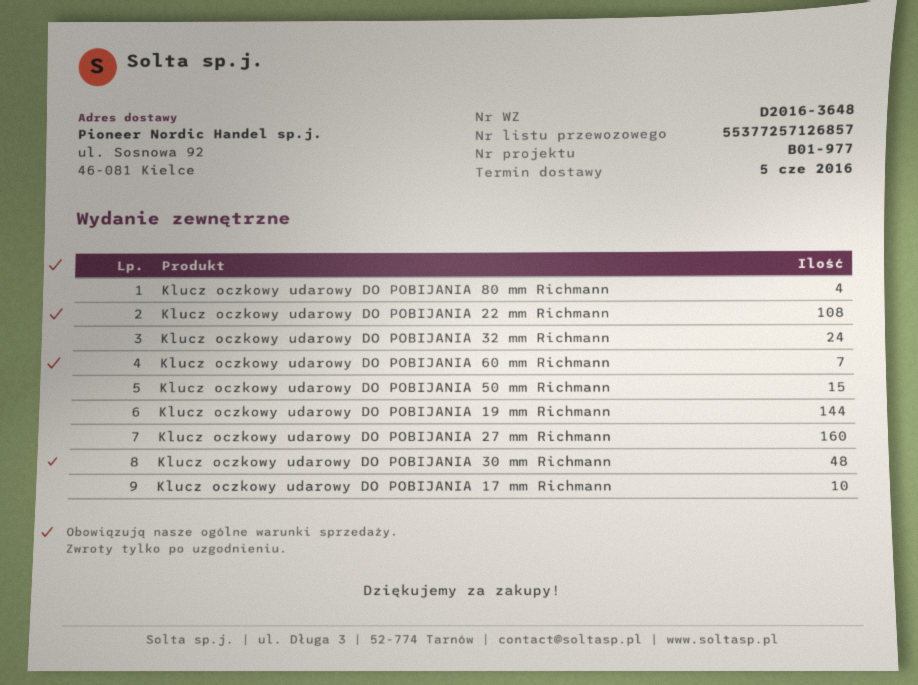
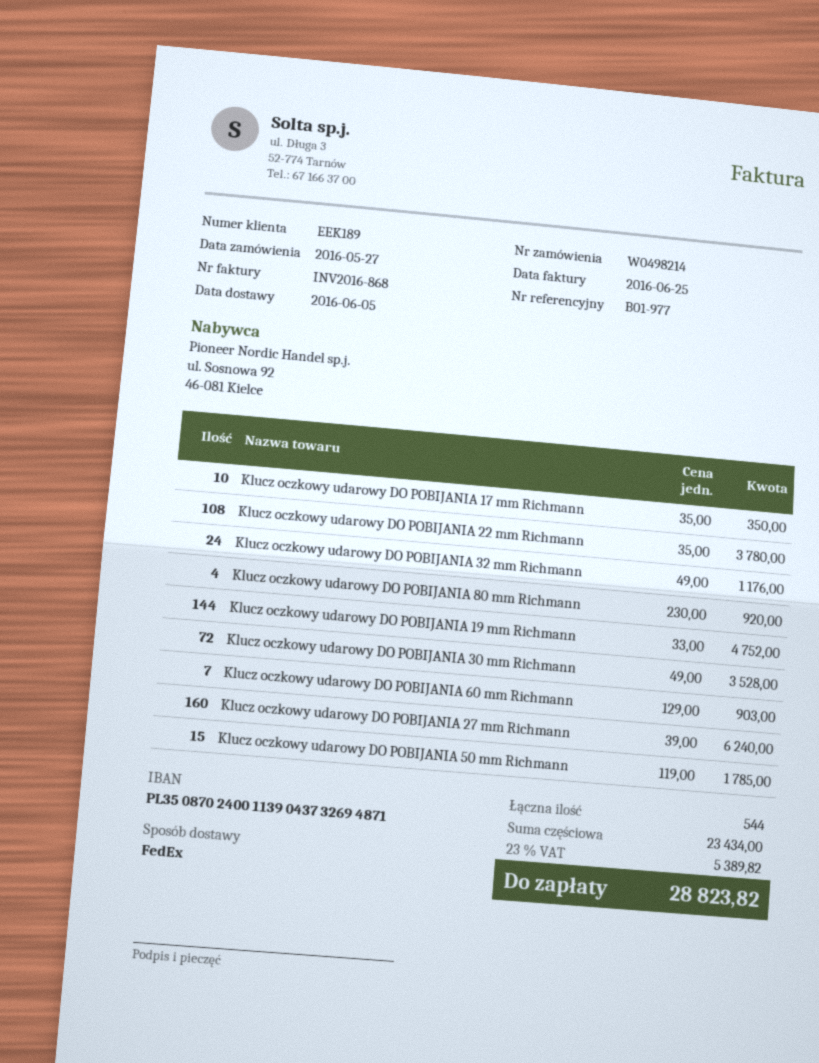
Klucz oczkowy udarowy DO POBIJANIA 30 mm Richmann: 48 -> 72

